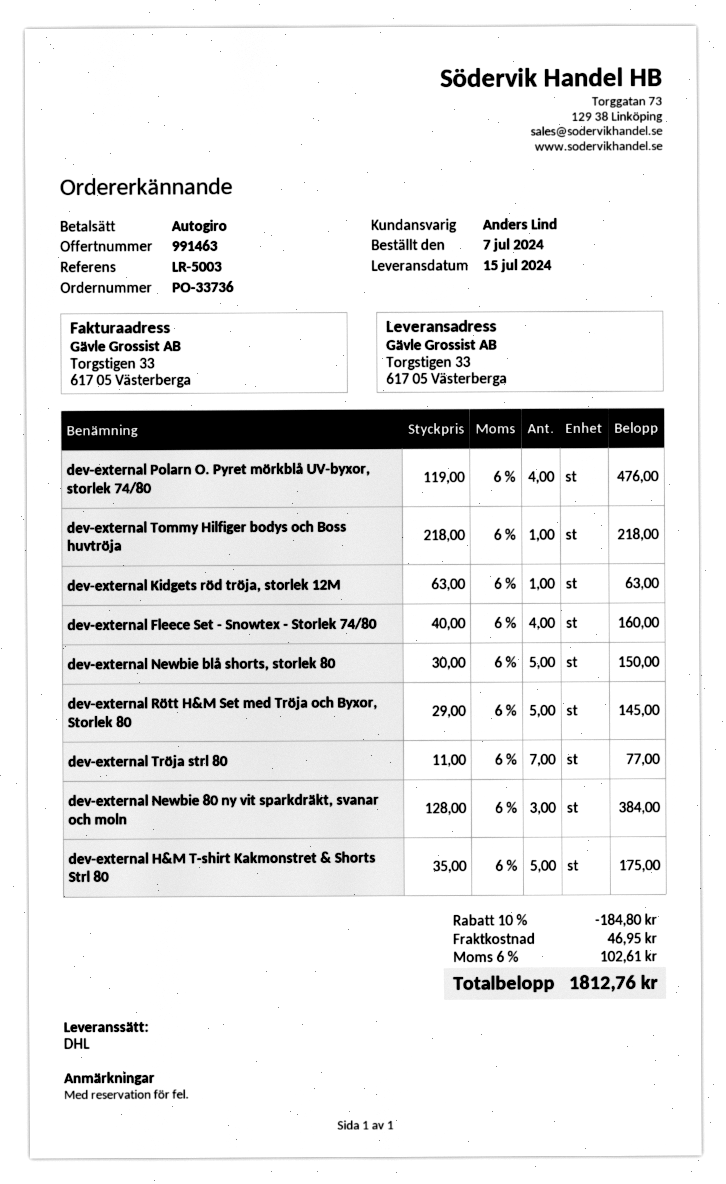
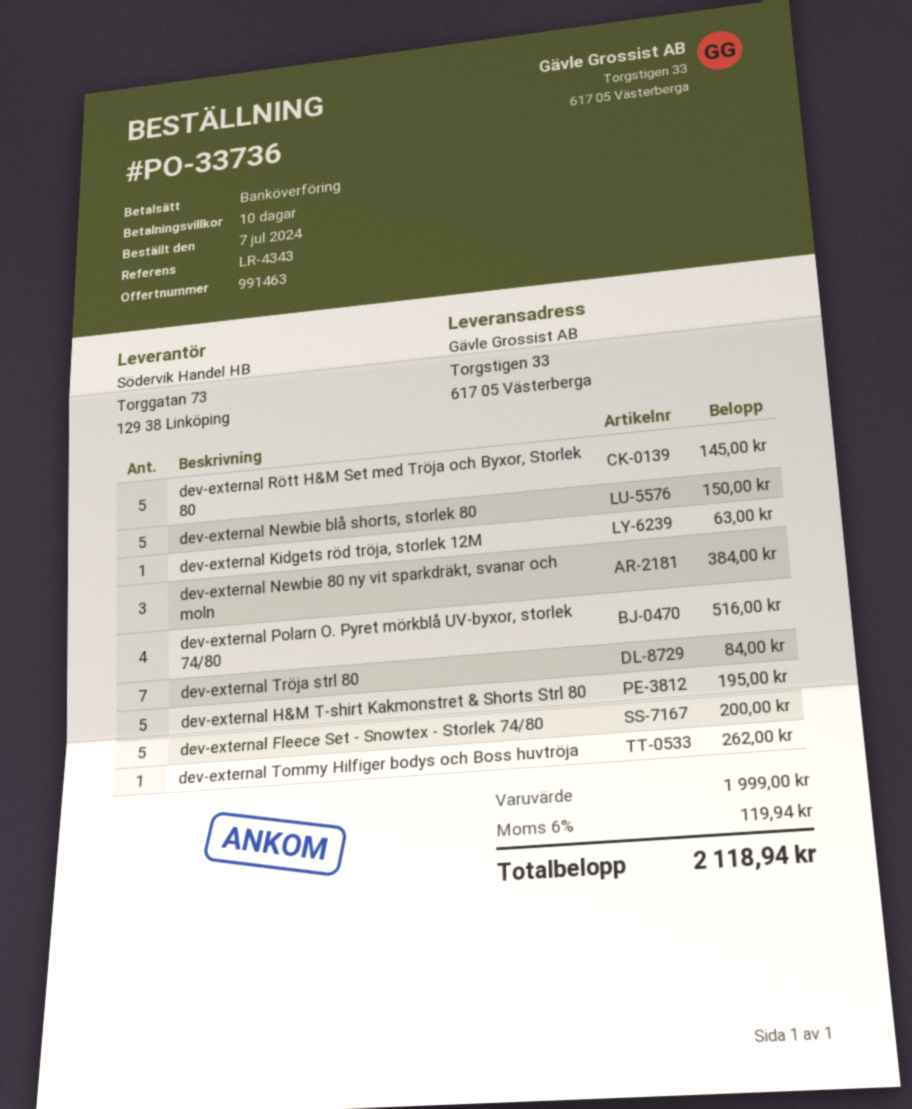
reference: LR-5003 -> LR-4343
payment method: direct debit -> bank transfer
dev-external Polarn O. Pyret mörkblå UV-byxor, storlek 74/80: 4 for 476.00 -> 4 for 516.00
dev-external Tommy Hilfiger bodys och Boss huvtröja: 1 for 218.00 -> 1 for 262.00
dev-external Fleece Set - Snowtex - Storlek 74/80: 4 for 160.00 -> 5 for 200.00
dev-external Tröja strl 80: 7 for 77.00 -> 7 for 84.00
dev-external H&M T-shirt Kakmonstret & Shorts Strl 80: 5 for 175.00 -> 5 for 195.00
discount: 10% = 184.80 -> none
shipping: 46.95 -> none
tax: 6% = 102.61 -> 6% = 119.94
total: 1812.76 -> 2118.94

